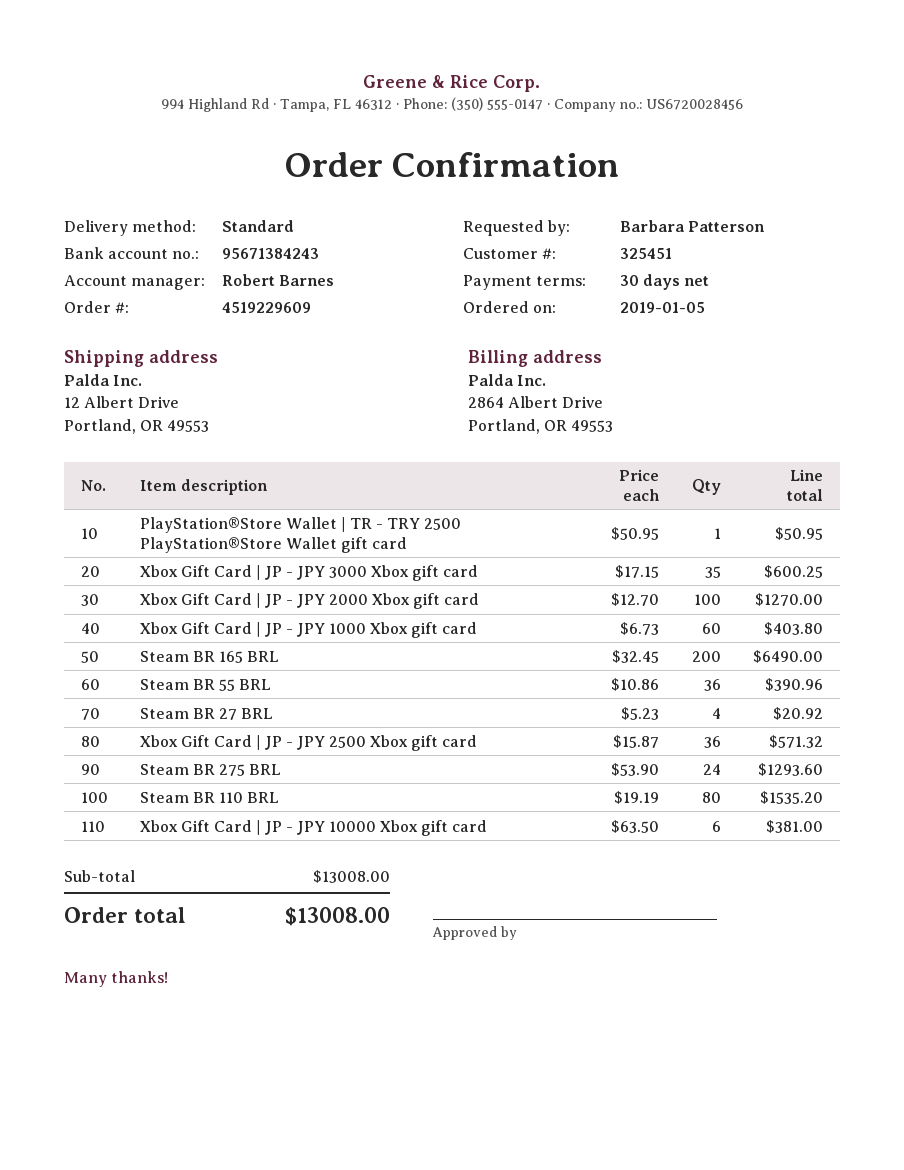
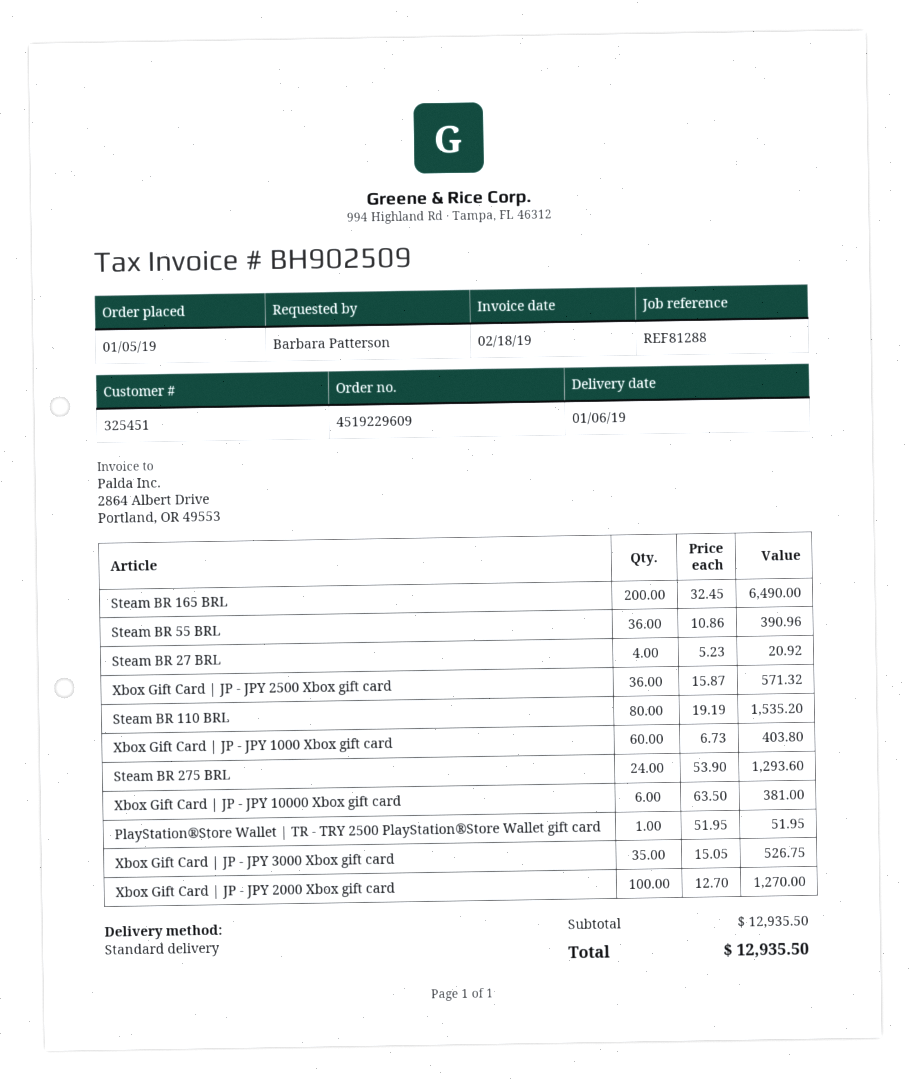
PlayStation®Store Wallet | TR - TRY 2500 PlayStation®Store Wallet gift card: 1 x 50.95 = 50.95 -> 1 x 51.95 = 51.95
Xbox Gift Card | JP - JPY 3000 Xbox gift card: 35 x 17.15 = 600.25 -> 35 x 15.05 = 526.75
subtotal: 13008.00 -> 12935.50
total: 13008.00 -> 12935.50

